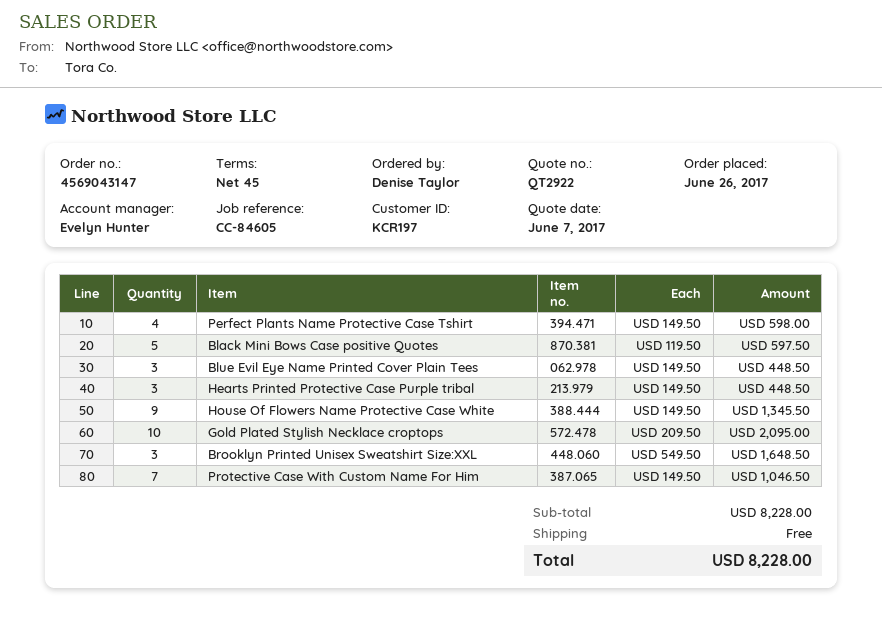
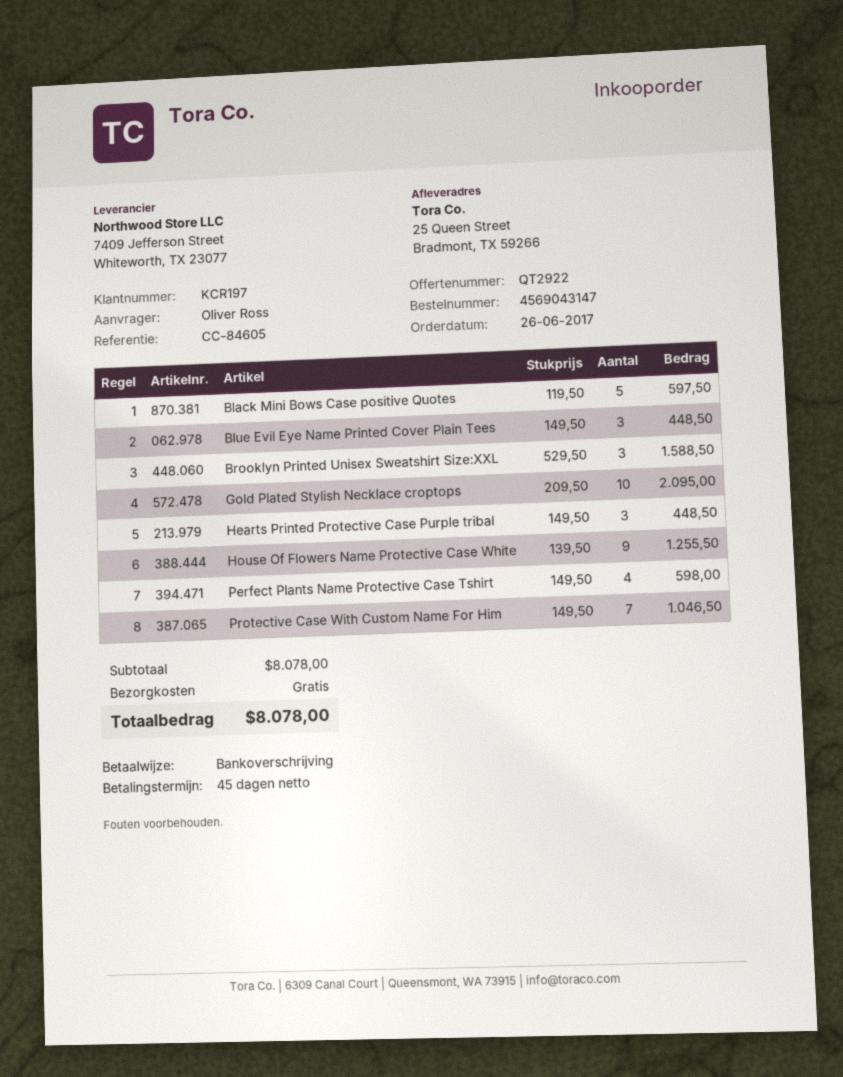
ordered by: Denise Taylor -> Oliver Ross
House Of Flowers Name Protective Case White: 9 x 149.50 = 1345.50 -> 9 x 139.50 = 1255.50
Brooklyn Printed Unisex Sweatshirt Size:XXL: 3 x 549.50 = 1648.50 -> 3 x 529.50 = 1588.50
subtotal: 8228.00 -> 8078.00
total: 8228.00 -> 8078.00

